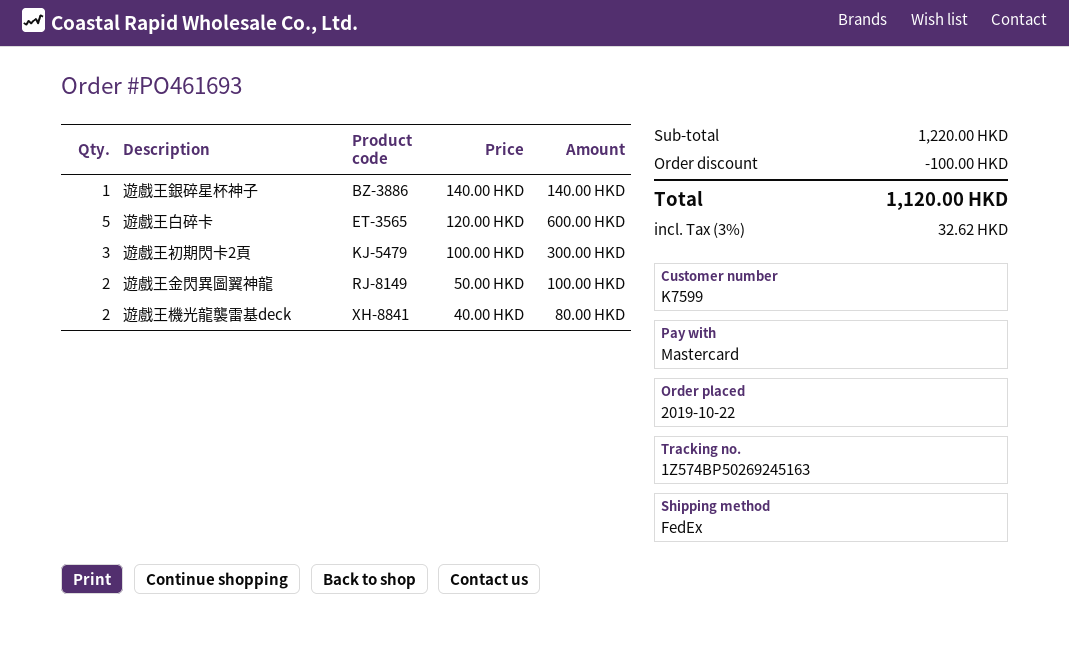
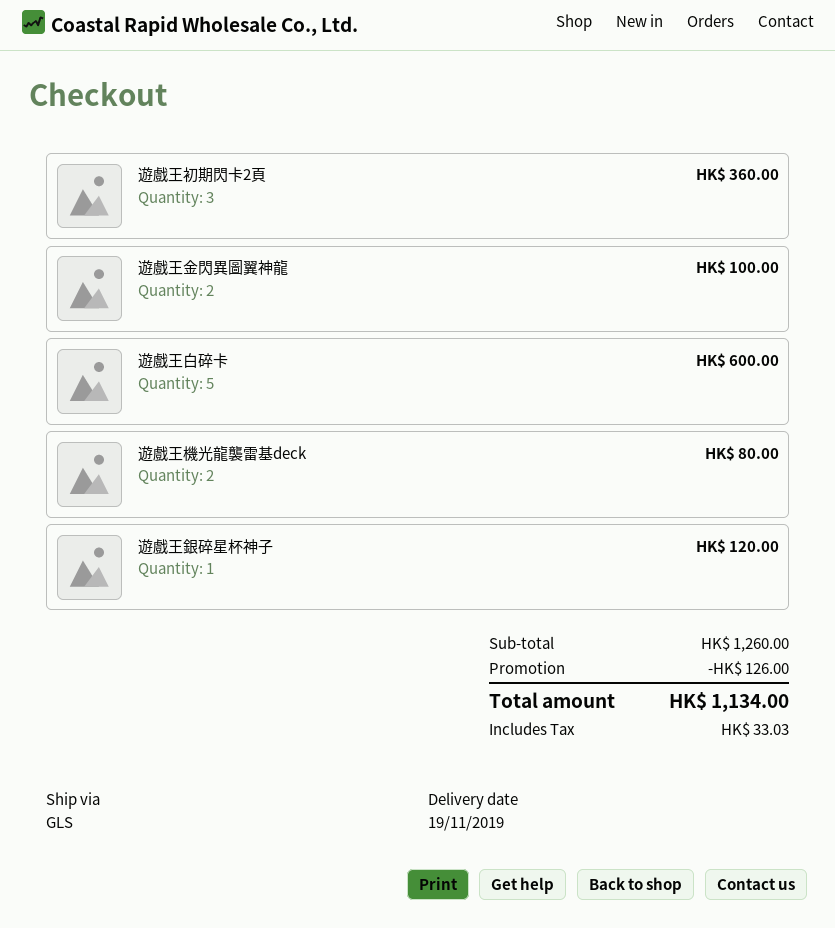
shipping method: FedEx -> GLS
遊戲王銀碎星杯神子: 1 for 140.00 -> 1 for 120.00
遊戲王初期閃卡2頁: 3 for 300.00 -> 3 for 360.00
subtotal: 1220.00 -> 1260.00
discount: 100.00 -> 126.00
tax: 32.62 -> 33.03
total: 1120.00 -> 1134.00

